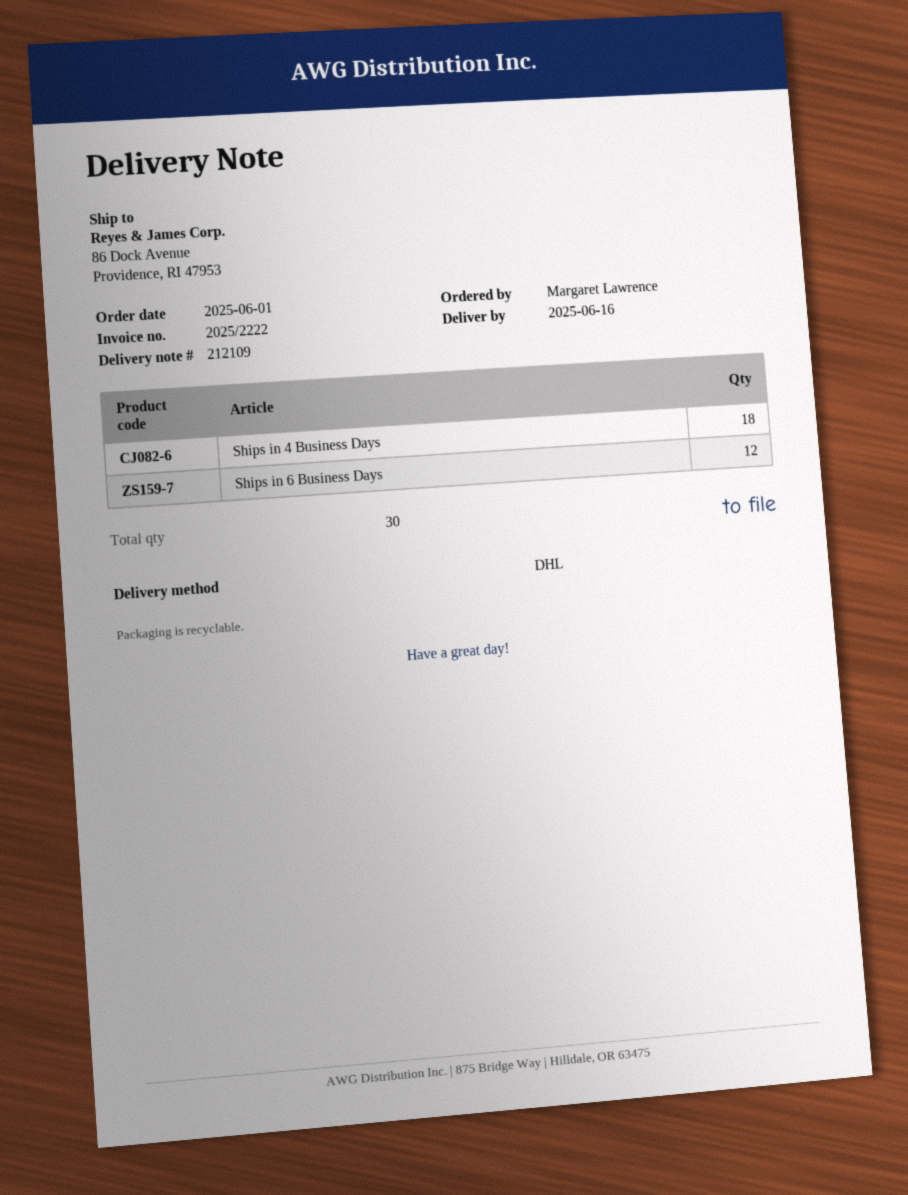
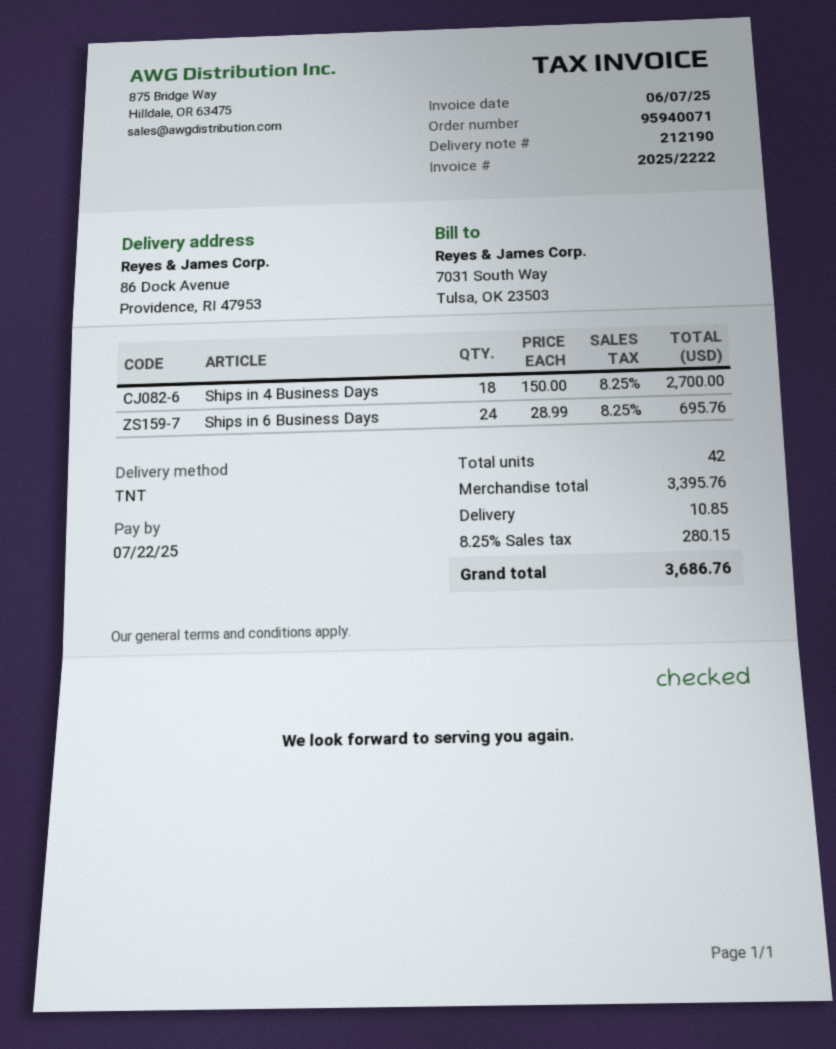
delivery note number: 212109 -> 212190
shipping method: DHL -> TNT
Ships in 6 Business Days: 12 -> 24
total quantity: 30 -> 42

